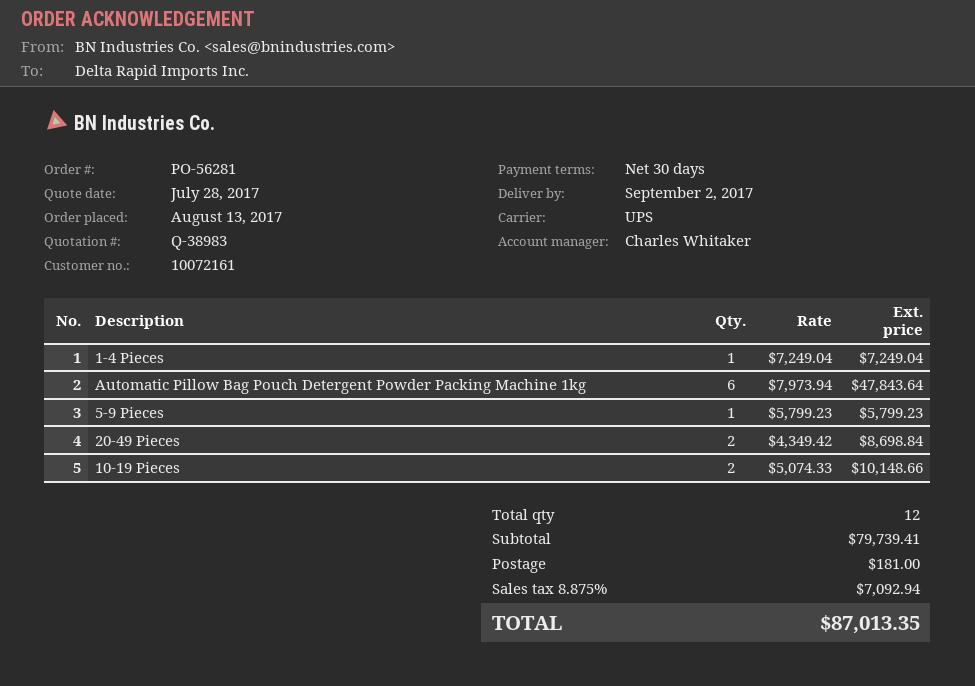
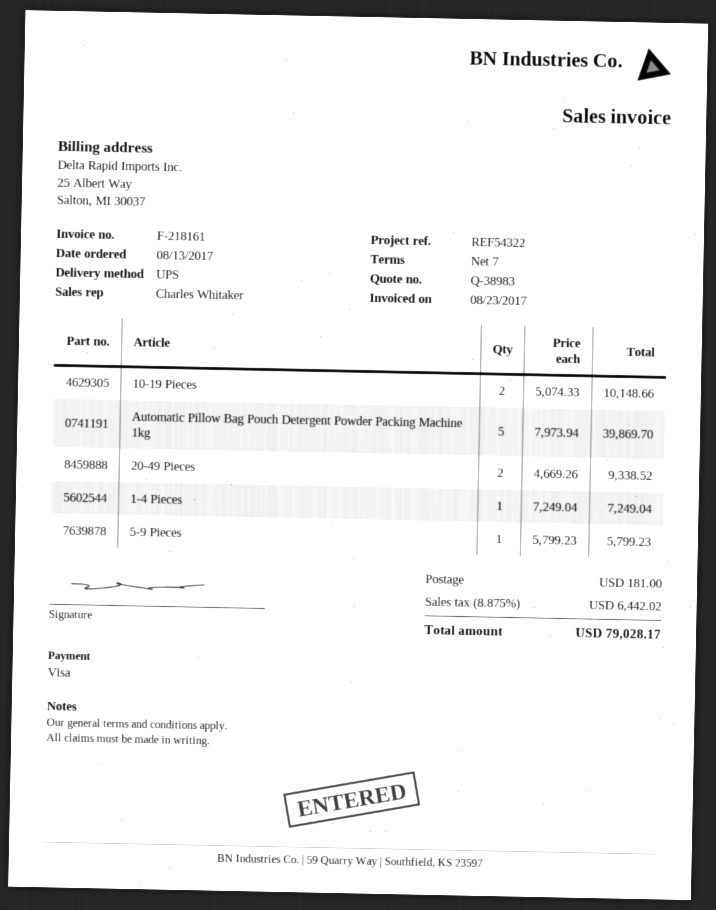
payment terms: 30 days -> 7 days
Automatic Pillow Bag Pouch Detergent Powder Packing Machine 1kg: 6 x 7973.94 = 47843.64 -> 5 x 7973.94 = 39869.70
20-49 Pieces: 2 x 4349.42 = 8698.84 -> 2 x 4669.26 = 9338.52
tax: 8.875% = 7092.94 -> 8.875% = 6442.02
total: 87013.35 -> 79028.17

